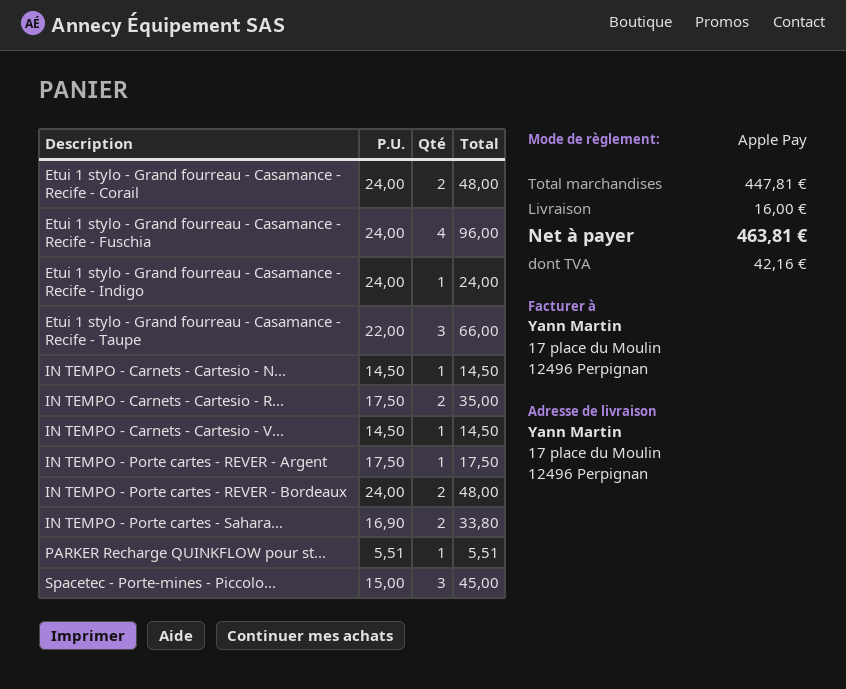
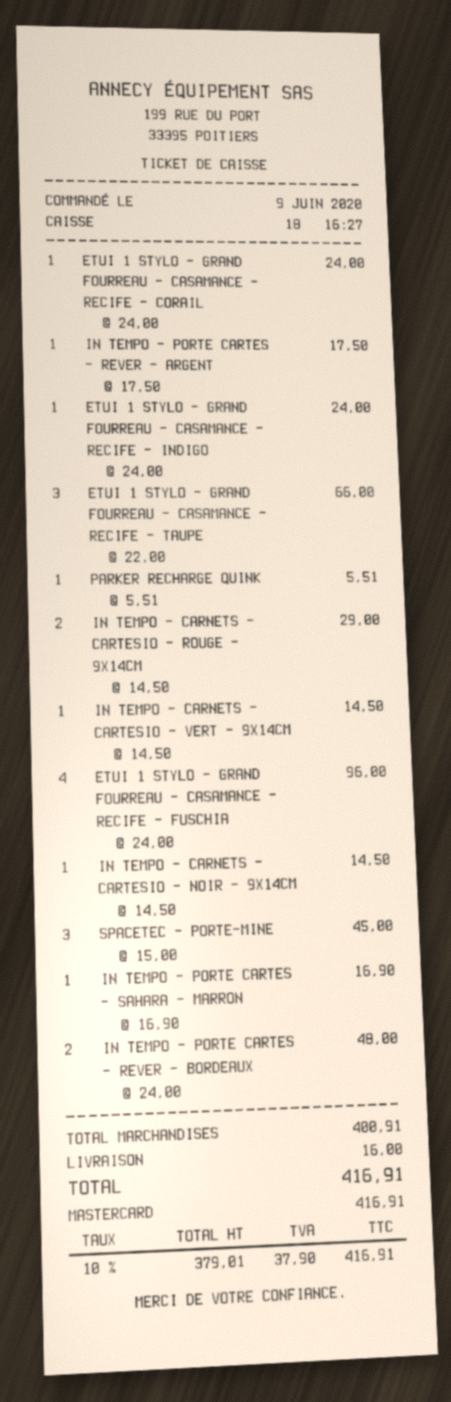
payment method: Apple Pay -> Mastercard
Etui 1 stylo - Grand fourreau - Casamance - Recife - Corail: 2 x 24.00 = 48.00 -> 1 x 24.00 = 24.00
IN TEMPO - Carnets - Cartesio - R...: 2 x 17.50 = 35.00 -> 2 x 14.50 = 29.00
IN TEMPO - Porte cartes - Sahara...: 2 x 16.90 = 33.80 -> 1 x 16.90 = 16.90
subtotal: 447.81 -> 400.91
tax: 42.16 -> 37.90
total: 463.81 -> 416.91

